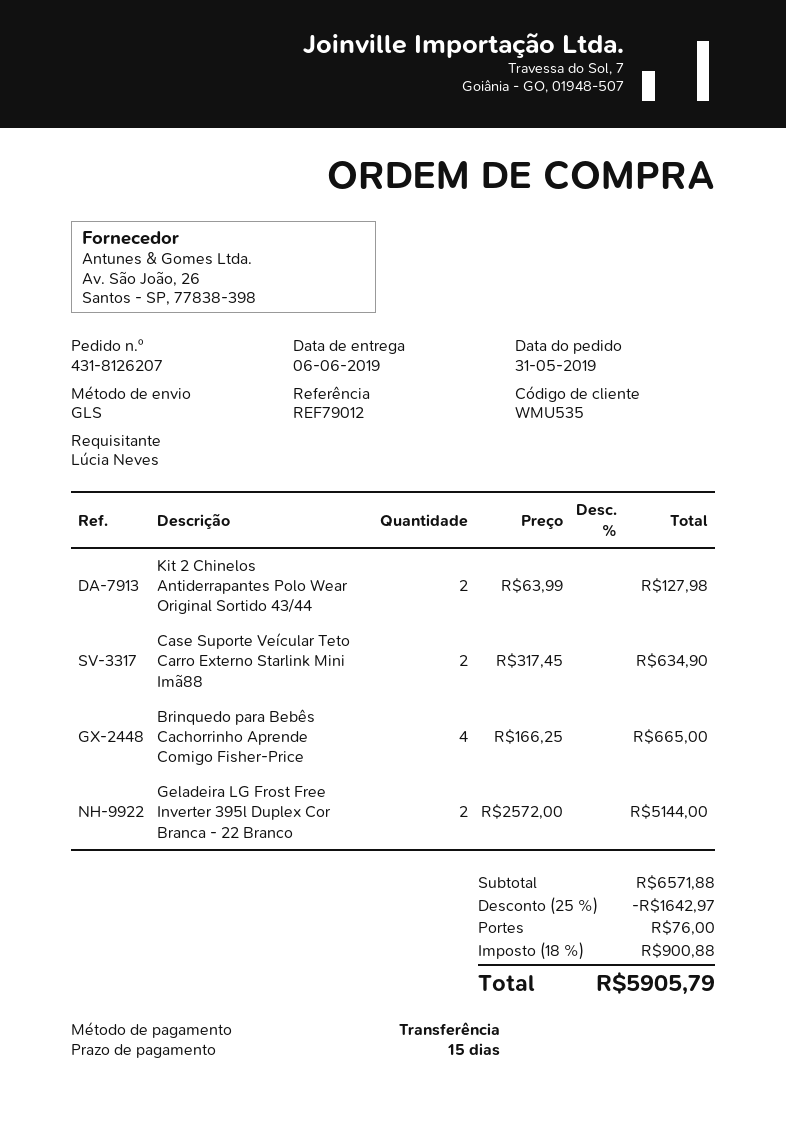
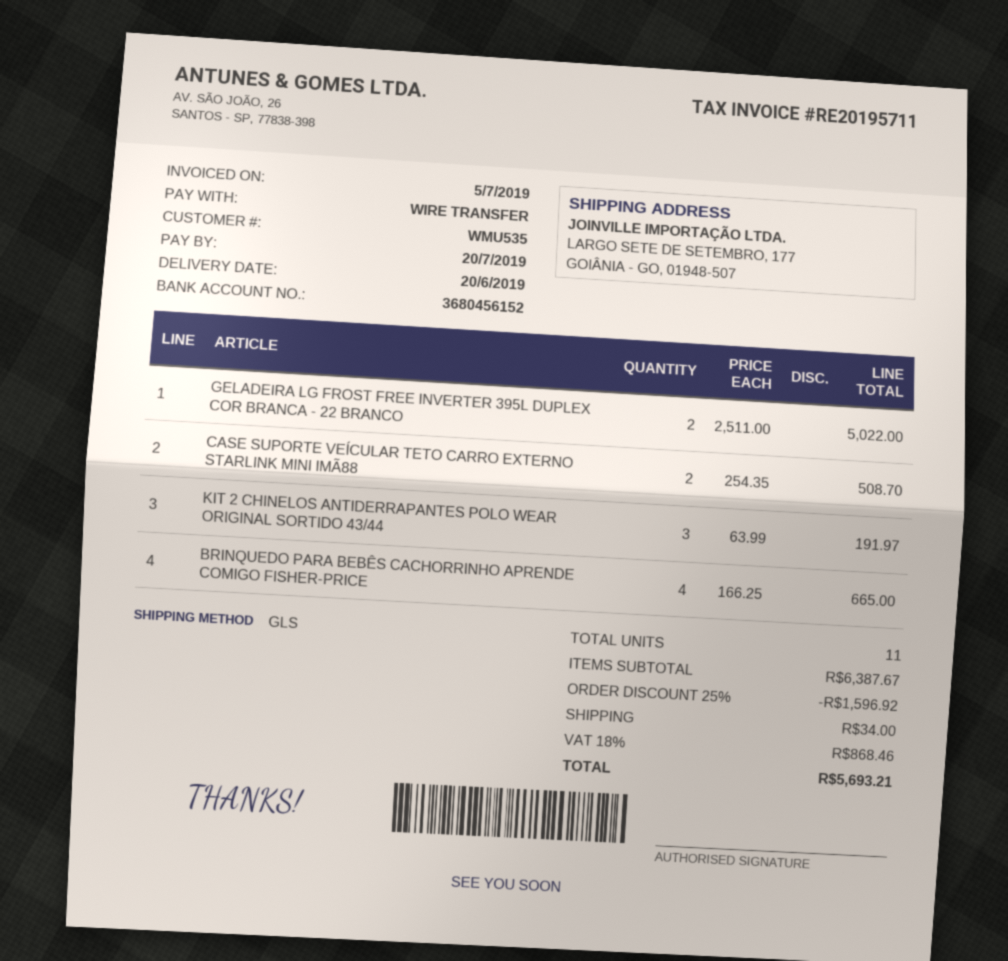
delivery date: 2019-06-06 -> 2019-06-20
Kit 2 Chinelos Antiderrapantes Polo Wear Original Sortido 43/44: 2 x 63.99 = 127.98 -> 3 x 63.99 = 191.97
Case Suporte Veícular Teto Carro Externo Starlink Mini Imã88: 2 x 317.45 = 634.90 -> 2 x 254.35 = 508.70
Geladeira LG Frost Free Inverter 395l Duplex Cor Branca - 22 Branco: 2 x 2572.00 = 5144.00 -> 2 x 2511.00 = 5022.00
subtotal: 6571.88 -> 6387.67
discount: 25% = 1642.97 -> 25% = 1596.92
shipping: 76.00 -> 34.00
tax: 18% = 900.88 -> 18% = 868.46
total: 5905.79 -> 5693.21

